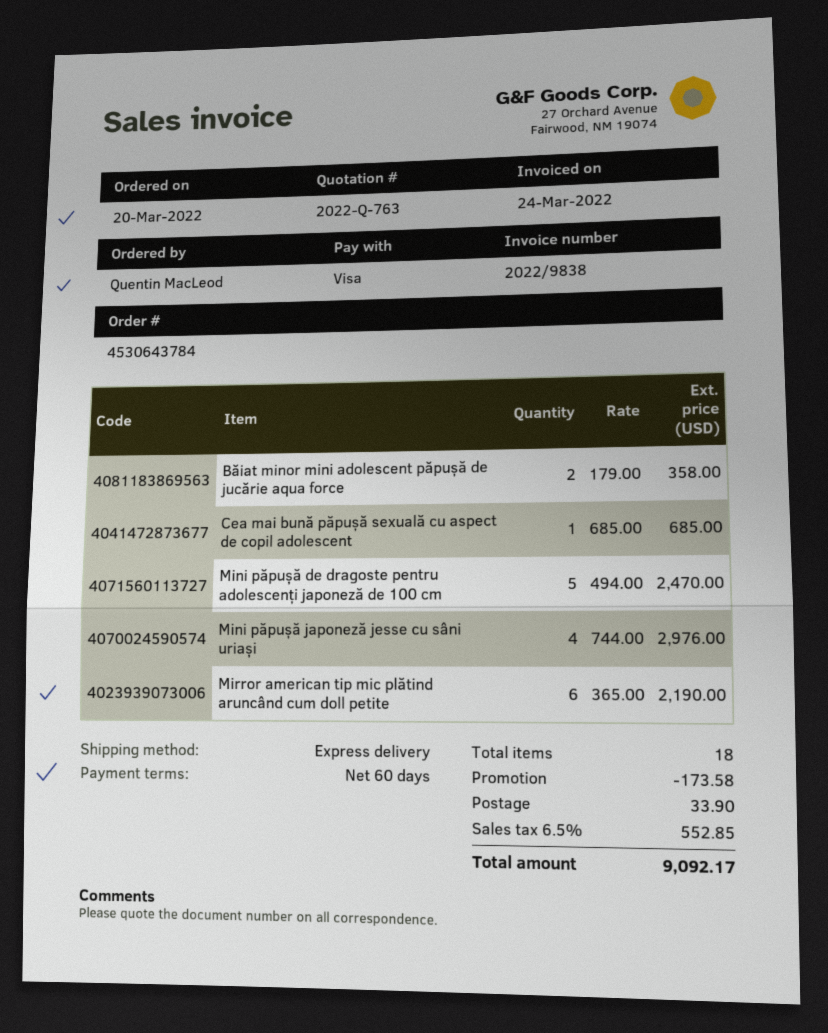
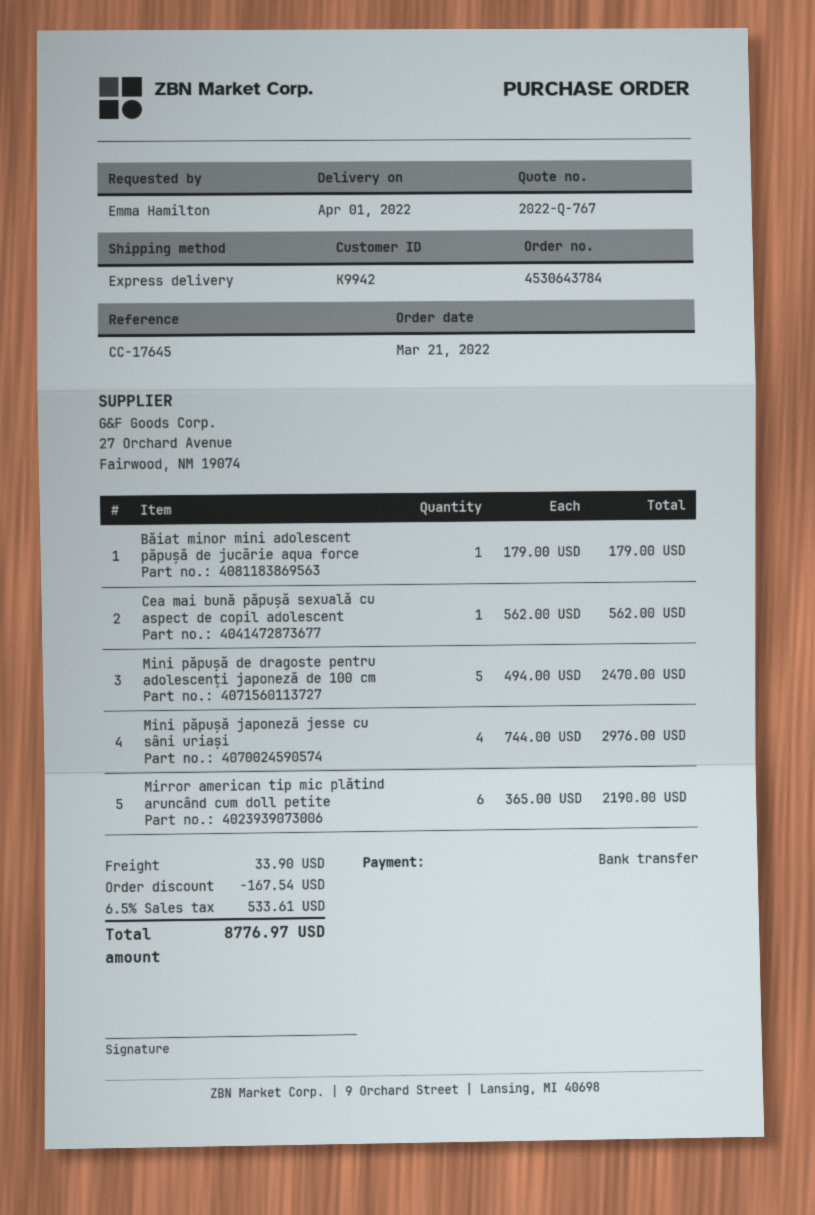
quote number: 2022-Q-763 -> 2022-Q-767
order date: 2022-03-20 -> 2022-03-21
ordered by: Quentin MacLeod -> Emma Hamilton
payment method: Visa -> bank transfer
Băiat minor mini adolescent păpușă de jucărie aqua force: 2 x 179.00 = 358.00 -> 1 x 179.00 = 179.00
Cea mai bună păpușă sexuală cu aspect de copil adolescent: 1 x 685.00 = 685.00 -> 1 x 562.00 = 562.00
discount: 173.58 -> 167.54
tax: 6.5% = 552.85 -> 6.5% = 533.61
total: 9092.17 -> 8776.97

